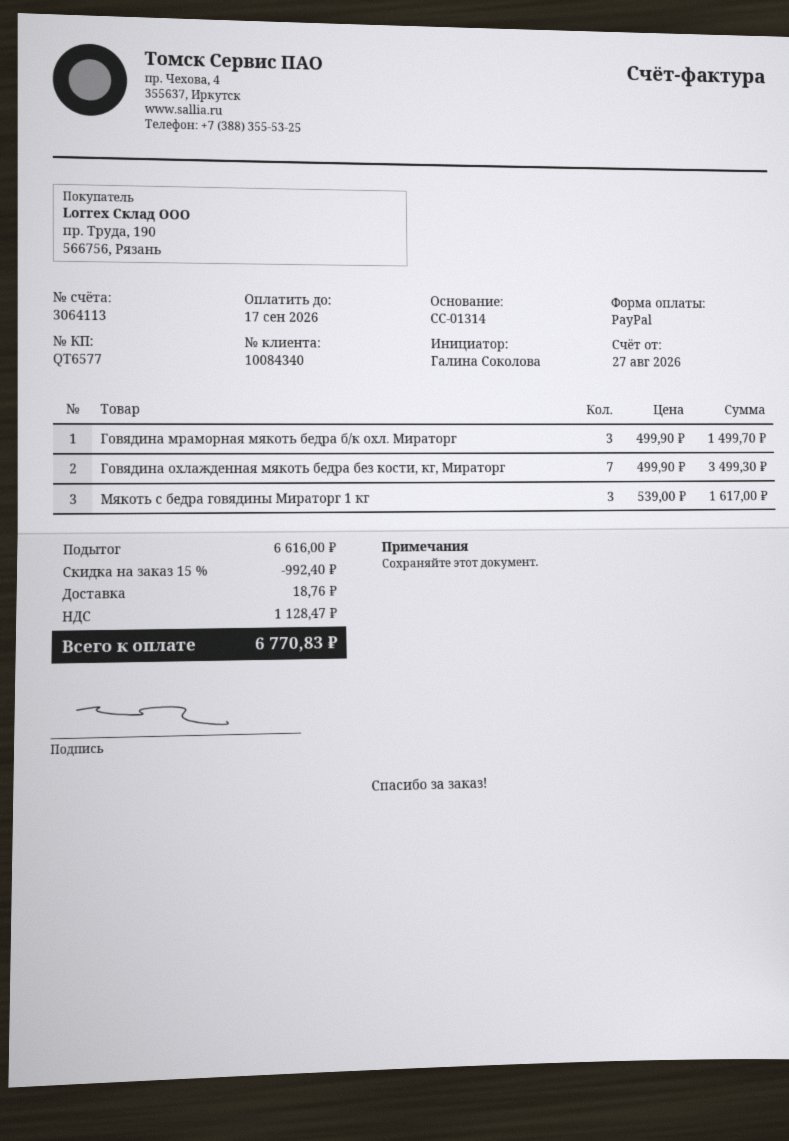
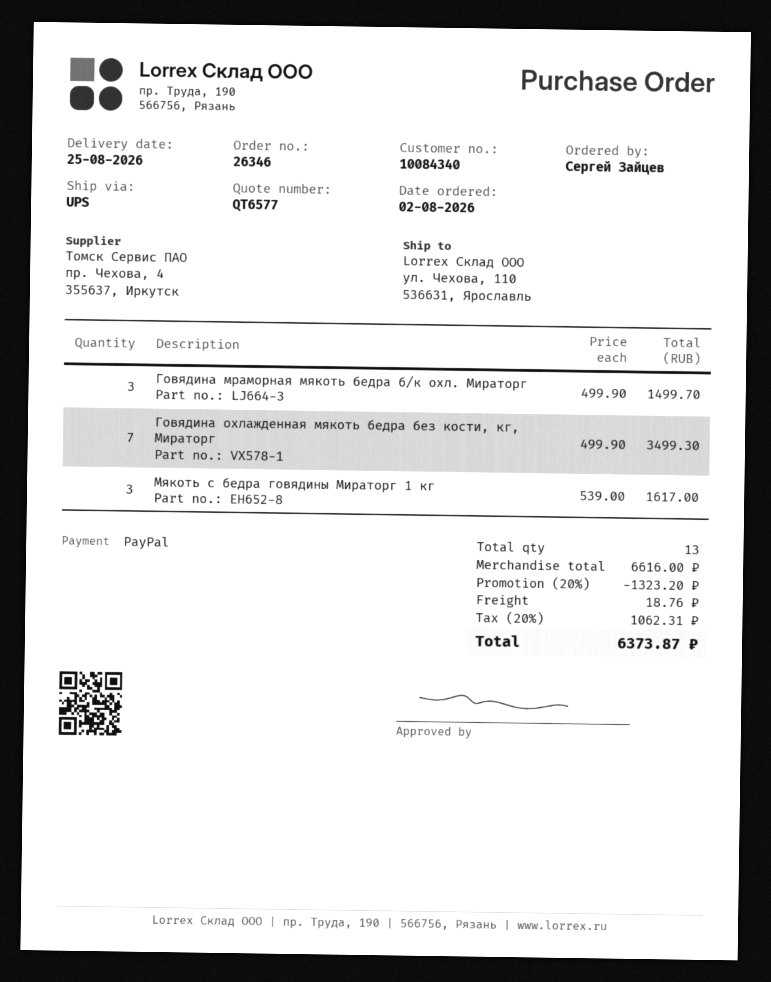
ordered by: Галина Соколова -> Сергей Зайцев
discount: 15% = 992.40 -> 20% = 1323.20
tax: 1128.47 -> 1062.31
total: 6770.83 -> 6373.87

